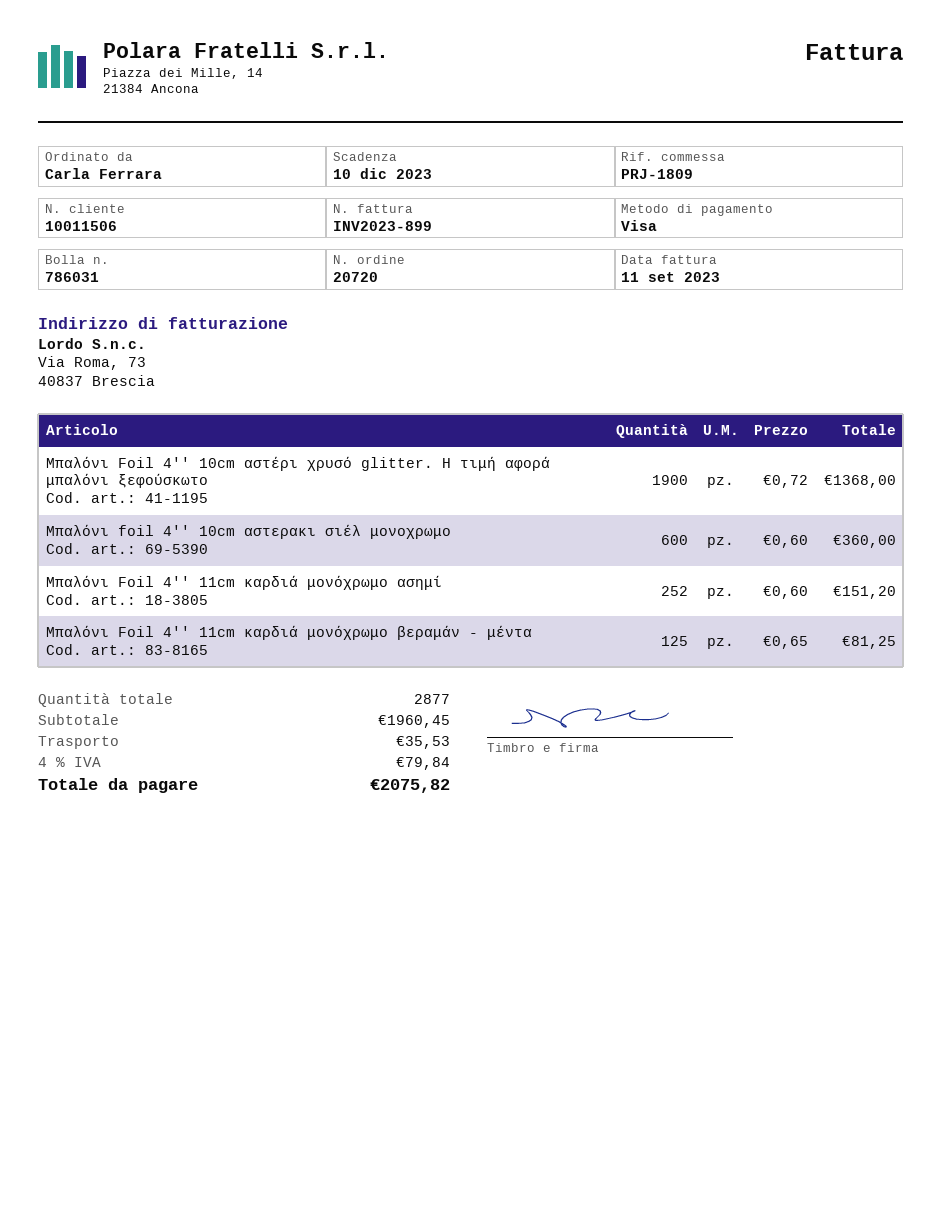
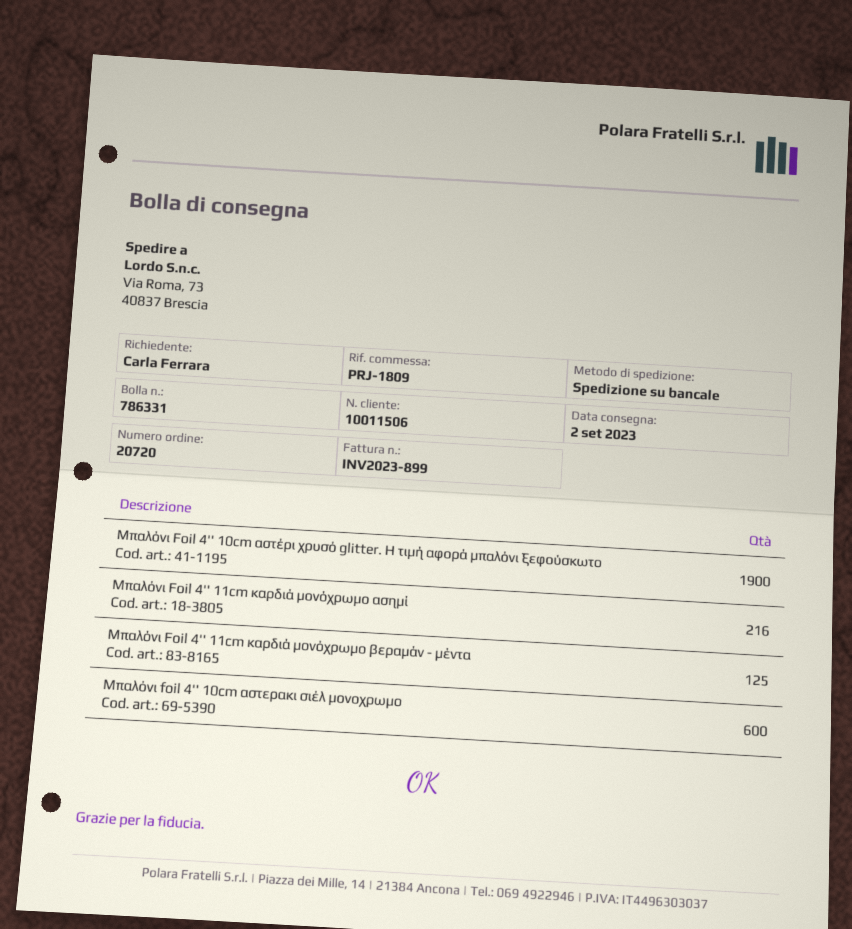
delivery note number: 786031 -> 786331
Μπαλόνι Foil 4'' 11cm καρδιά μονόχρωμο ασημί: 252 -> 216

